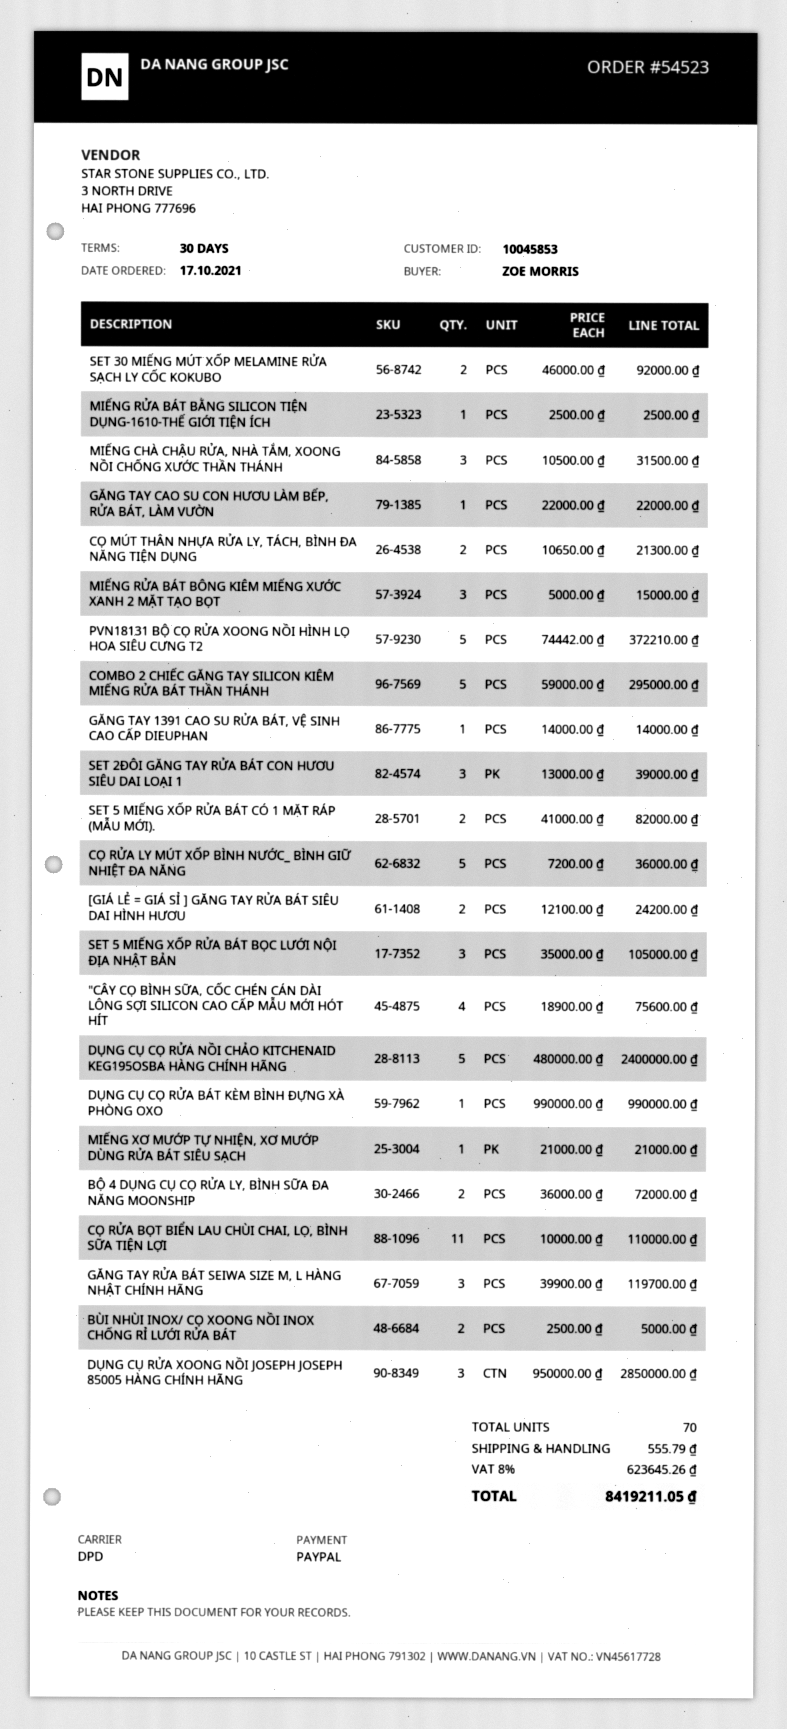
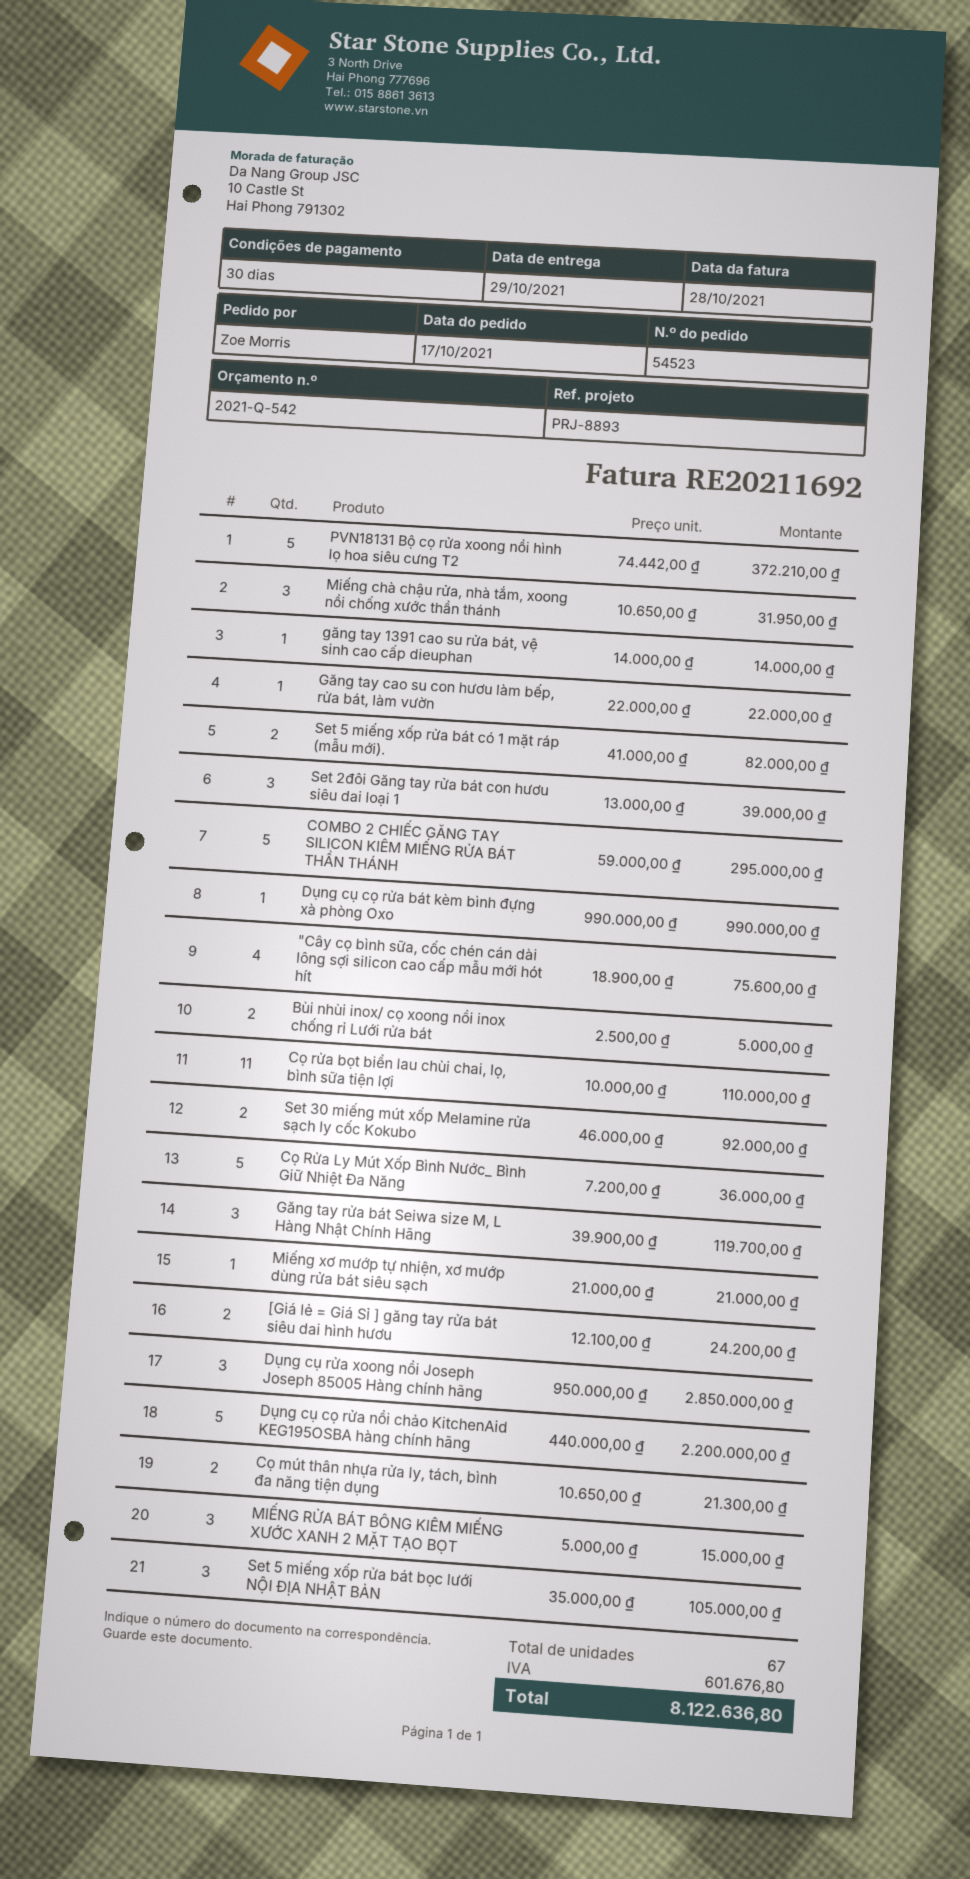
MIẾNG RỬA BÁT BẰNG SILICON TIỆN DỤNG-1610-THẾ GIỚI TIỆN ÍCH: 1 x 2500.00 = 2500.00 -> none
MIẾNG CHÀ CHẬU RỬA, NHÀ TẮM, XOONG NỒI CHỐNG XƯỚC THẦN THÁNH: 3 x 10500.00 = 31500.00 -> 3 x 10650.00 = 31950.00
DỤNG CỤ CỌ RỬA NỒI CHẢO KITCHENAID KEG195OSBA HÀNG CHÍNH HÃNG: 5 x 480000.00 = 2400000.00 -> 5 x 440000.00 = 2200000.00
BỘ 4 DỤNG CỤ CỌ RỬA LY, BÌNH SỮA ĐA NĂNG MOONSHIP: 2 x 36000.00 = 72000.00 -> none
total quantity: 70 -> 67
shipping: 555.79 -> none
tax: 623645.26 -> 601676.80
total: 8419211.05 -> 8122636.80

